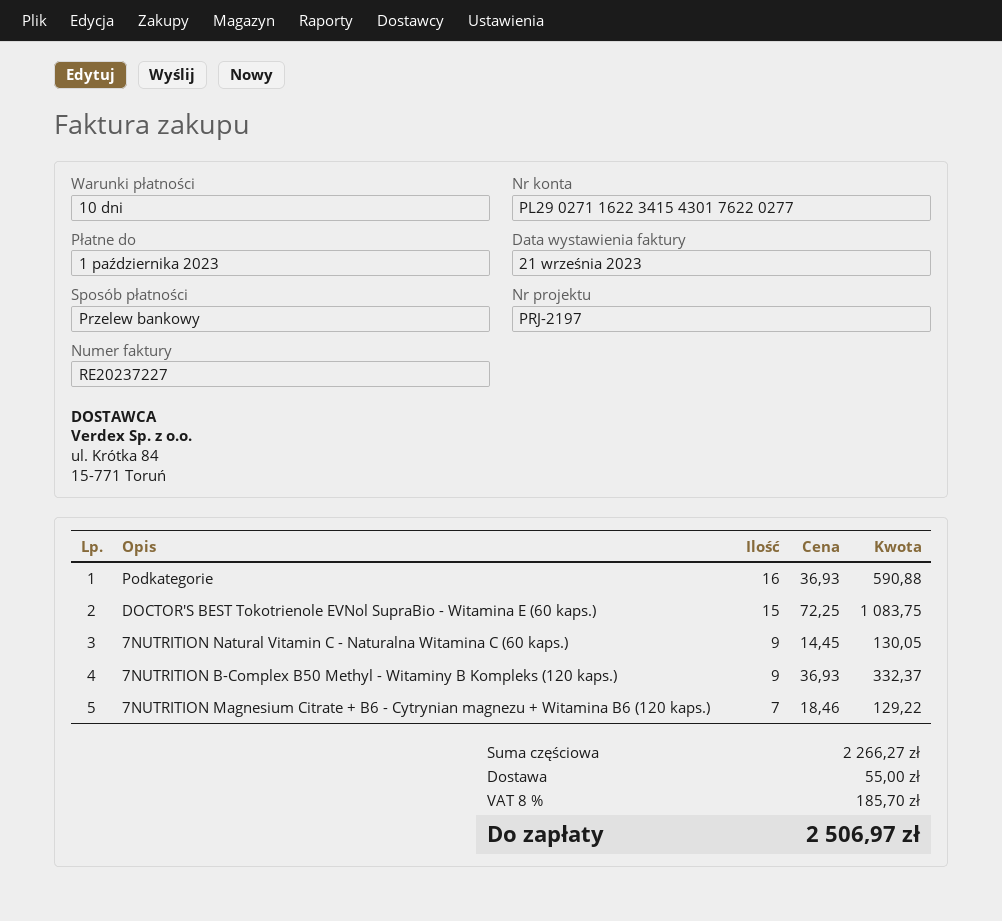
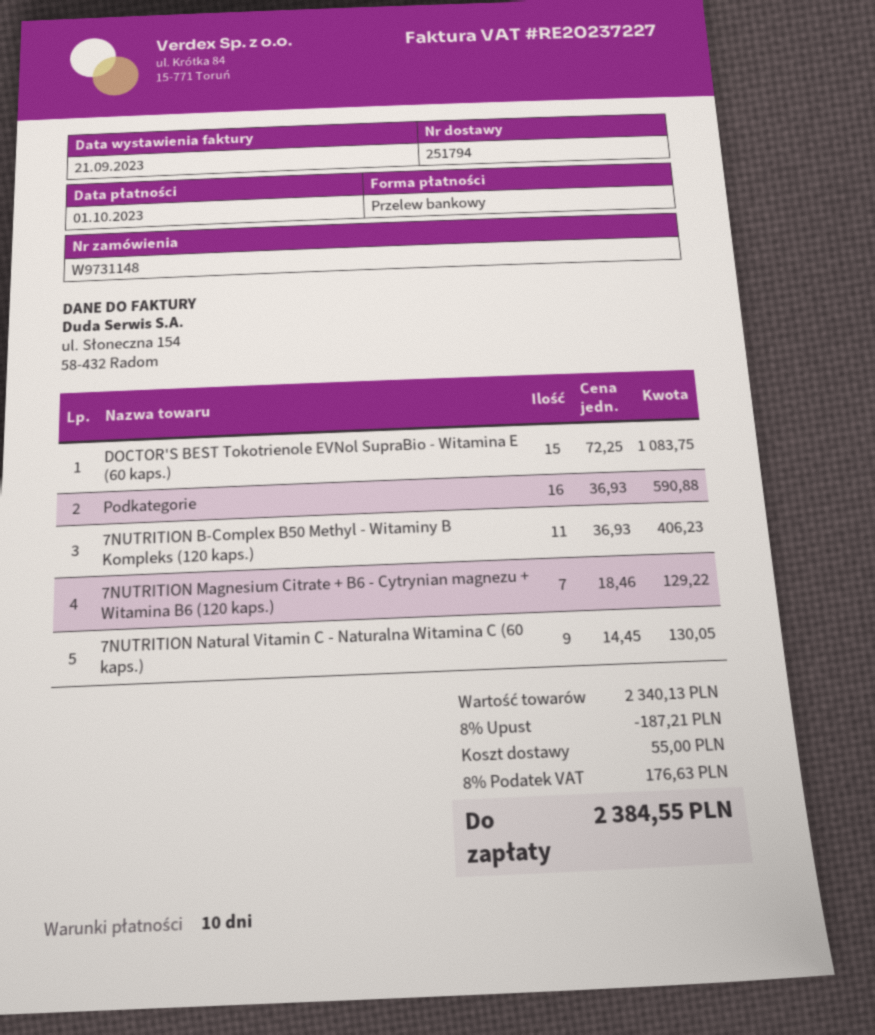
7NUTRITION B-Complex B50 Methyl - Witaminy B Kompleks (120 kaps.): 9 x 36.93 = 332.37 -> 11 x 36.93 = 406.23
subtotal: 2266.27 -> 2340.13
discount: none -> 8% = 187.21
tax: 8% = 185.70 -> 8% = 176.63
total: 2506.97 -> 2384.55

